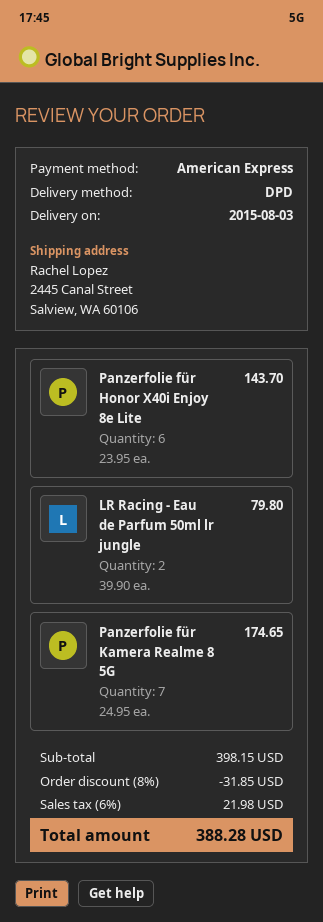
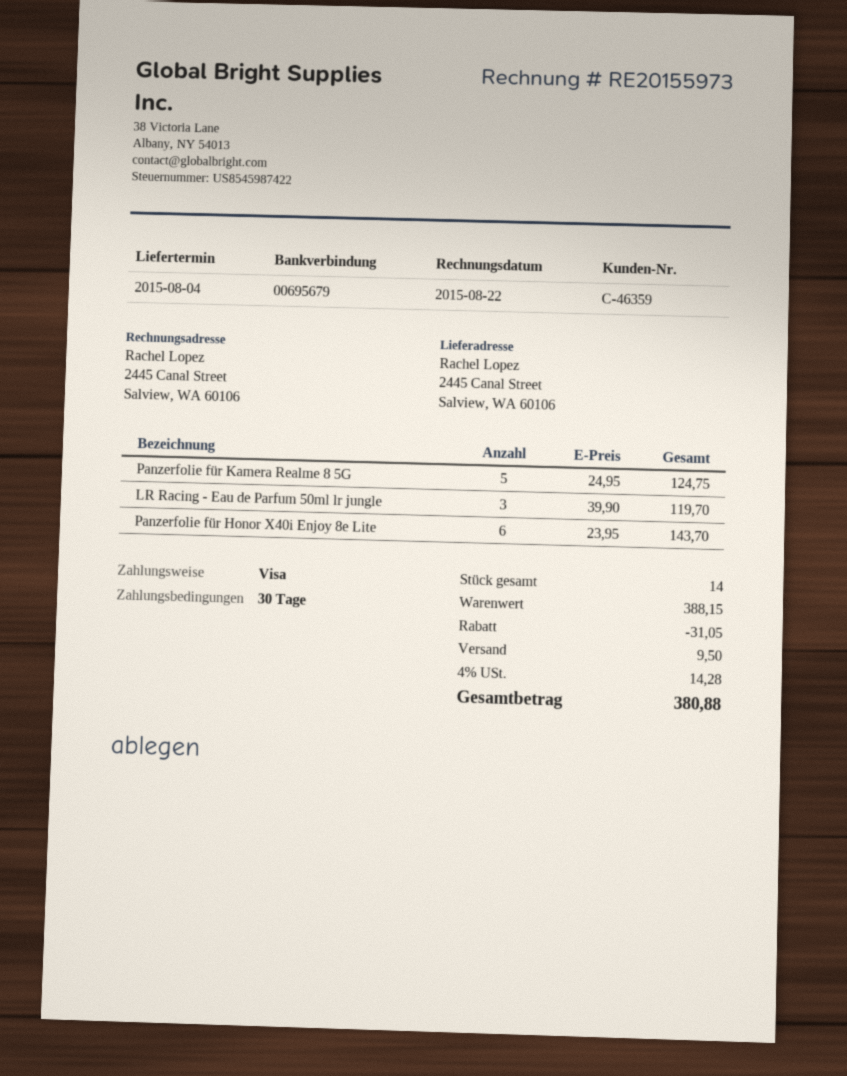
delivery date: 2015-08-03 -> 2015-08-04
payment method: American Express -> Visa
LR Racing - Eau de Parfum 50ml lr jungle: 2 x 39.90 = 79.80 -> 3 x 39.90 = 119.70
Panzerfolie für Kamera Realme 8 5G: 7 x 24.95 = 174.65 -> 5 x 24.95 = 124.75
subtotal: 398.15 -> 388.15
discount: 31.85 -> 31.05
shipping: none -> 9.50
tax: 6% = 21.98 -> 4% = 14.28
total: 388.28 -> 380.88

